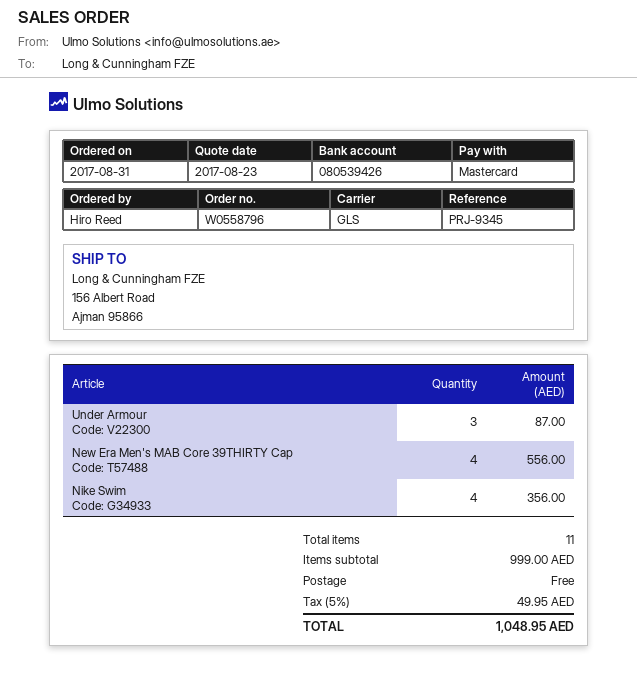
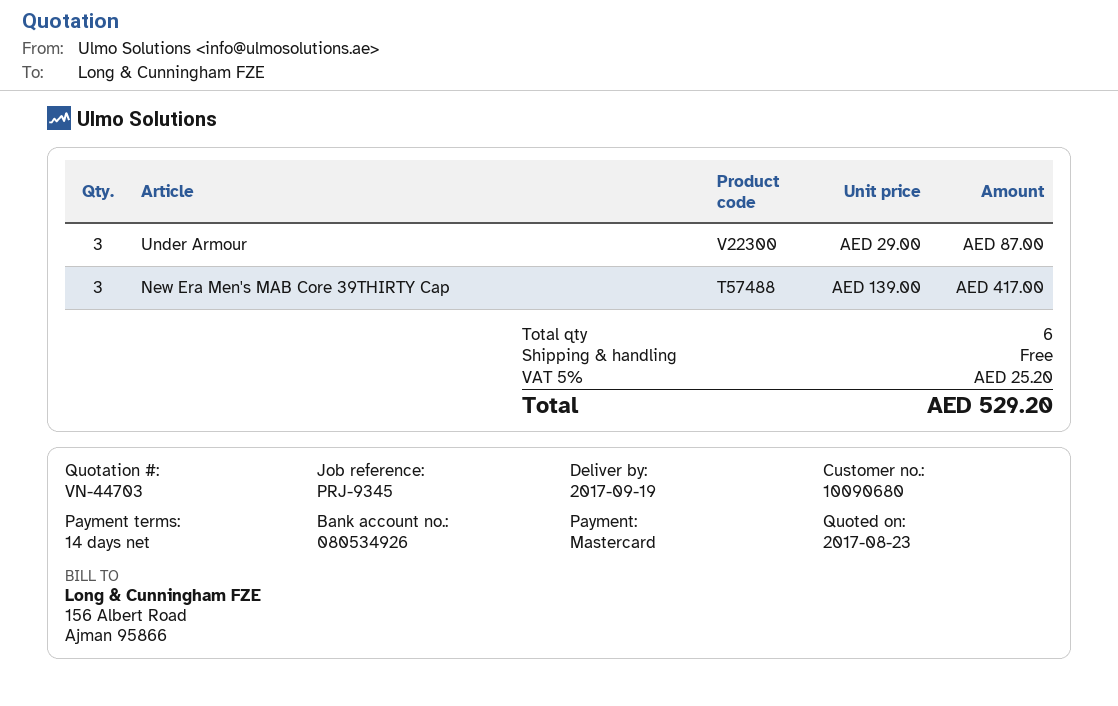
bank account: 080539426 -> 080534926
New Era Men's MAB Core 39THIRTY Cap: 4 for 556.00 -> 3 for 417.00
Nike Swim: 4 for 356.00 -> none
total quantity: 11 -> 6
tax: 5% = 49.95 -> 5% = 25.20
total: 1048.95 -> 529.20

